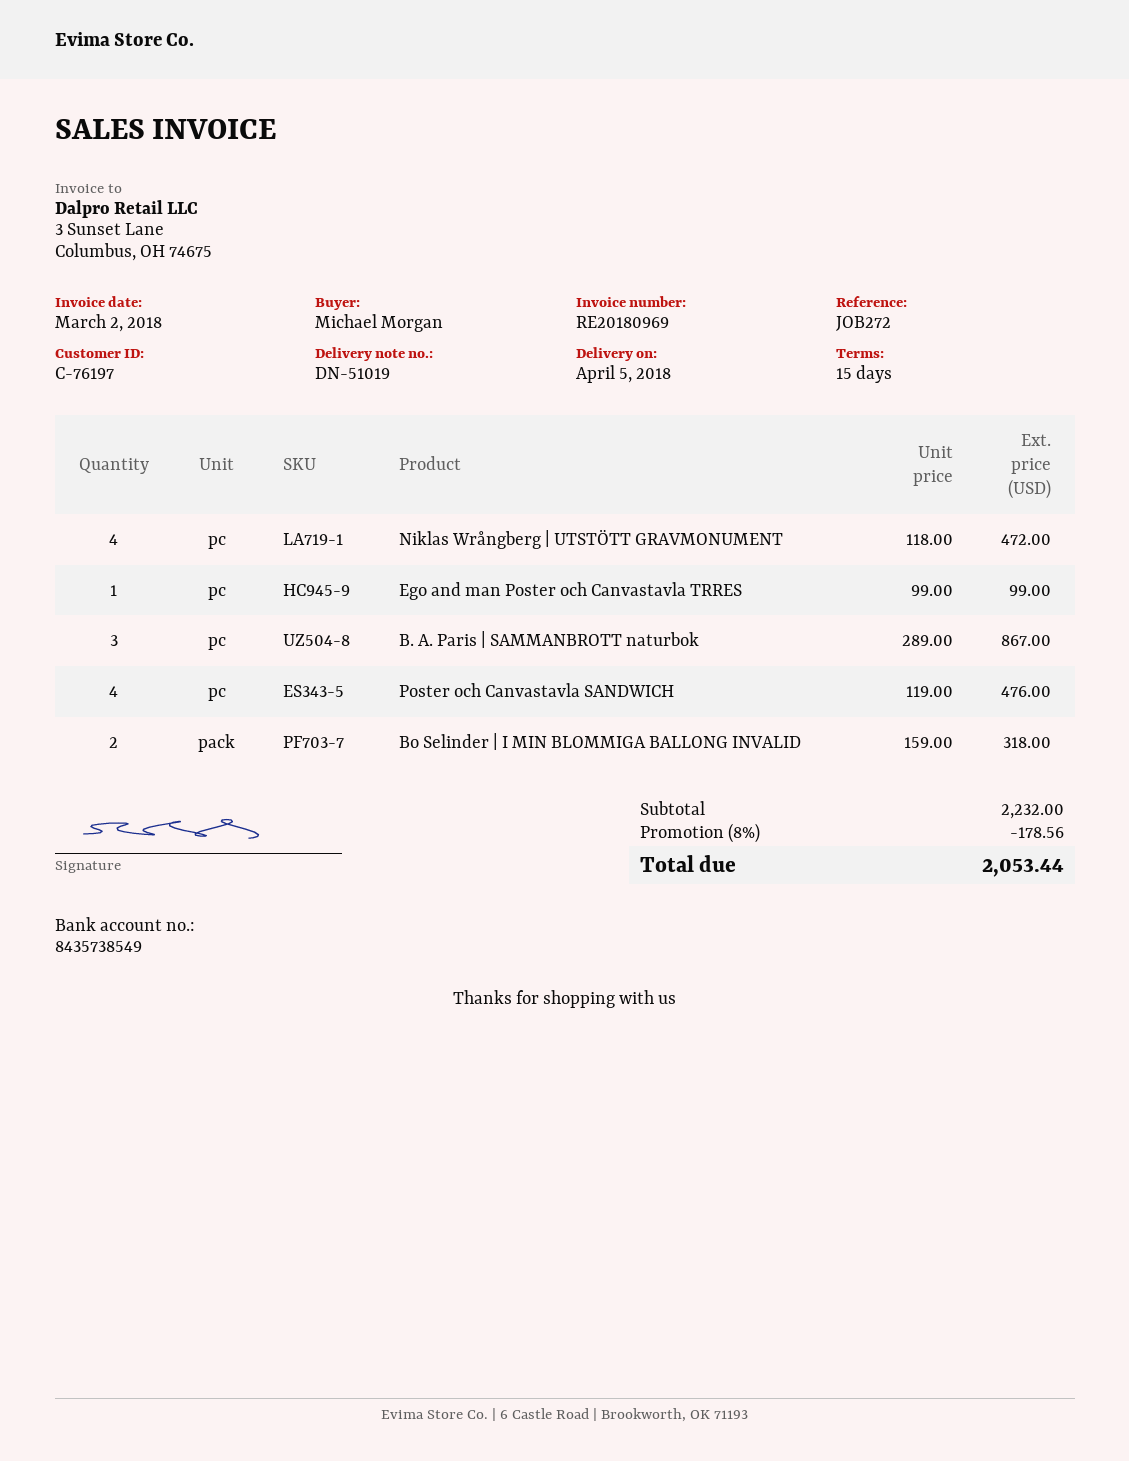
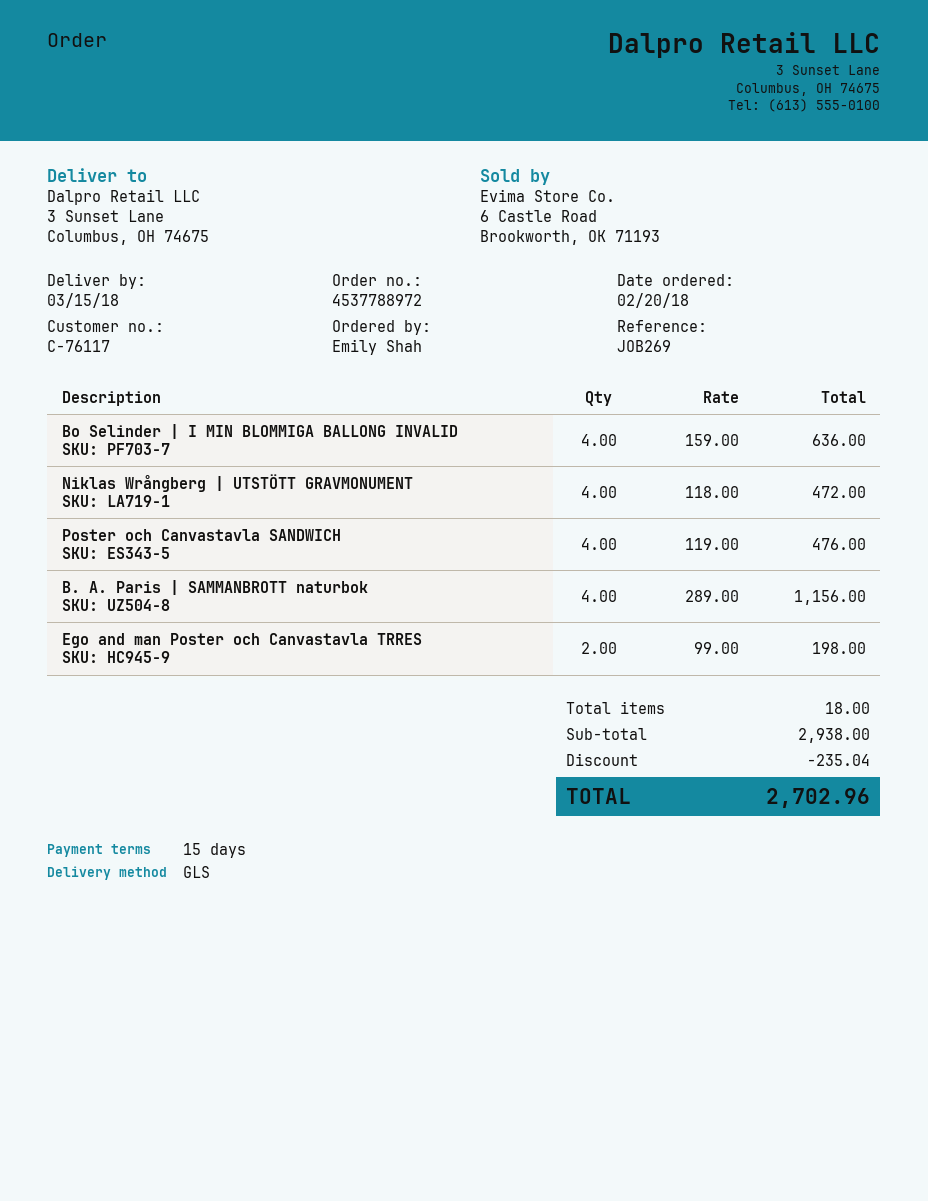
delivery date: 2018-04-05 -> 2018-03-15
customer number: C-76197 -> C-76117
reference: JOB272 -> JOB269
ordered by: Michael Morgan -> Emily Shah
Ego and man Poster och Canvastavla TRRES: 1 x 99.00 = 99.00 -> 2 x 99.00 = 198.00
B. A. Paris | SAMMANBROTT naturbok: 3 x 289.00 = 867.00 -> 4 x 289.00 = 1156.00
Bo Selinder | I MIN BLOMMIGA BALLONG INVALID: 2 x 159.00 = 318.00 -> 4 x 159.00 = 636.00
subtotal: 2232.00 -> 2938.00
discount: 178.56 -> 235.04
total: 2053.44 -> 2702.96

